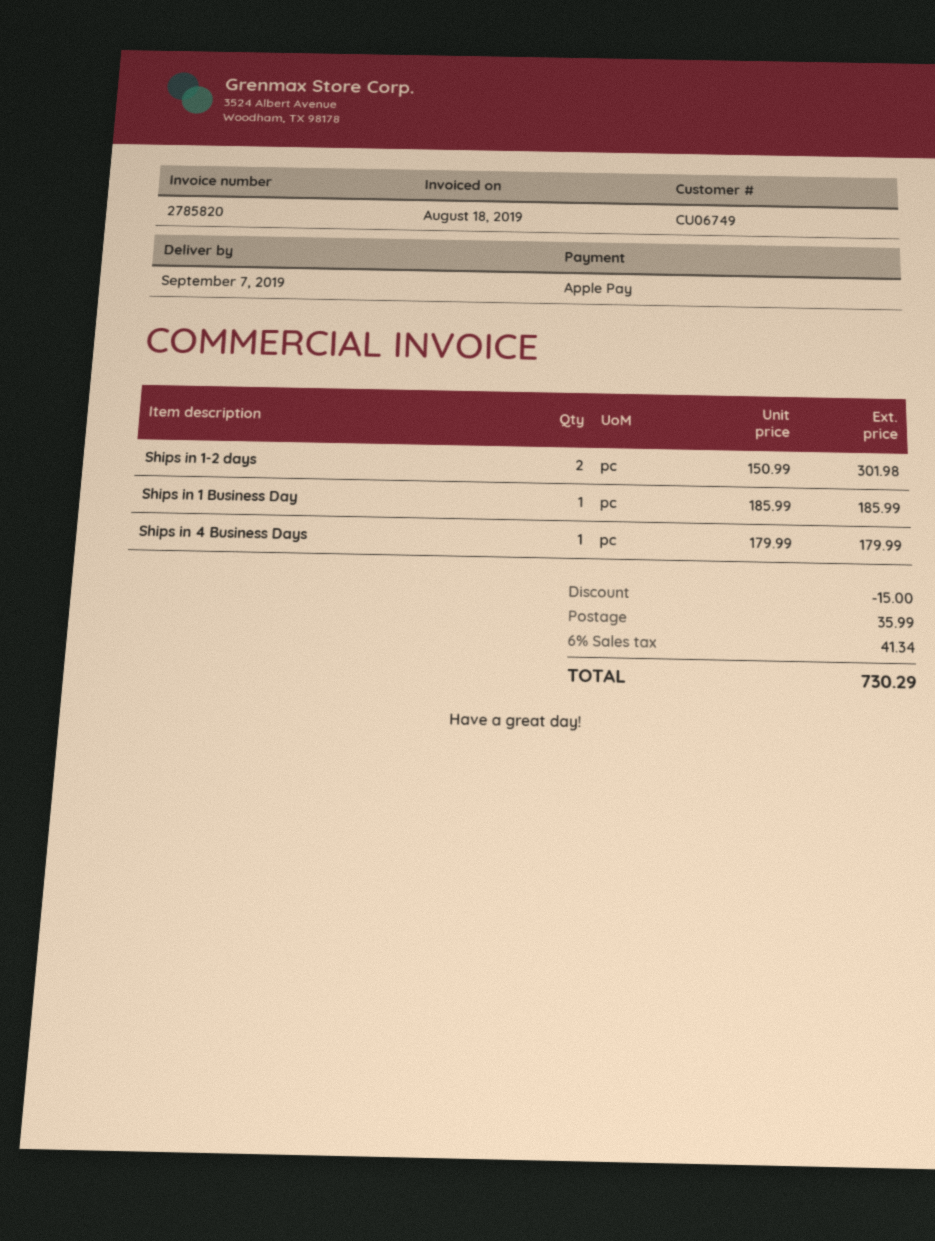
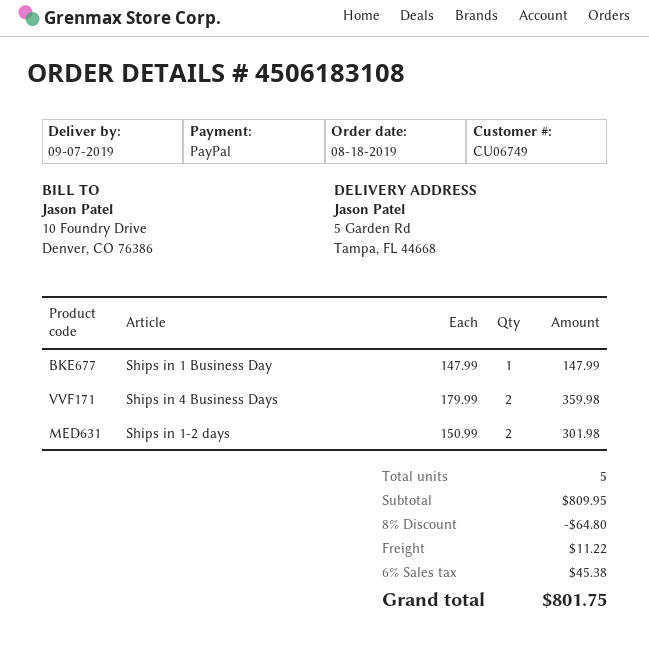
payment method: Apple Pay -> PayPal
Ships in 1 Business Day: 1 x 185.99 = 185.99 -> 1 x 147.99 = 147.99
Ships in 4 Business Days: 1 x 179.99 = 179.99 -> 2 x 179.99 = 359.98
discount: 15.00 -> 64.80
shipping: 35.99 -> 11.22
tax: 6% = 41.34 -> 6% = 45.38
total: 730.29 -> 801.75

